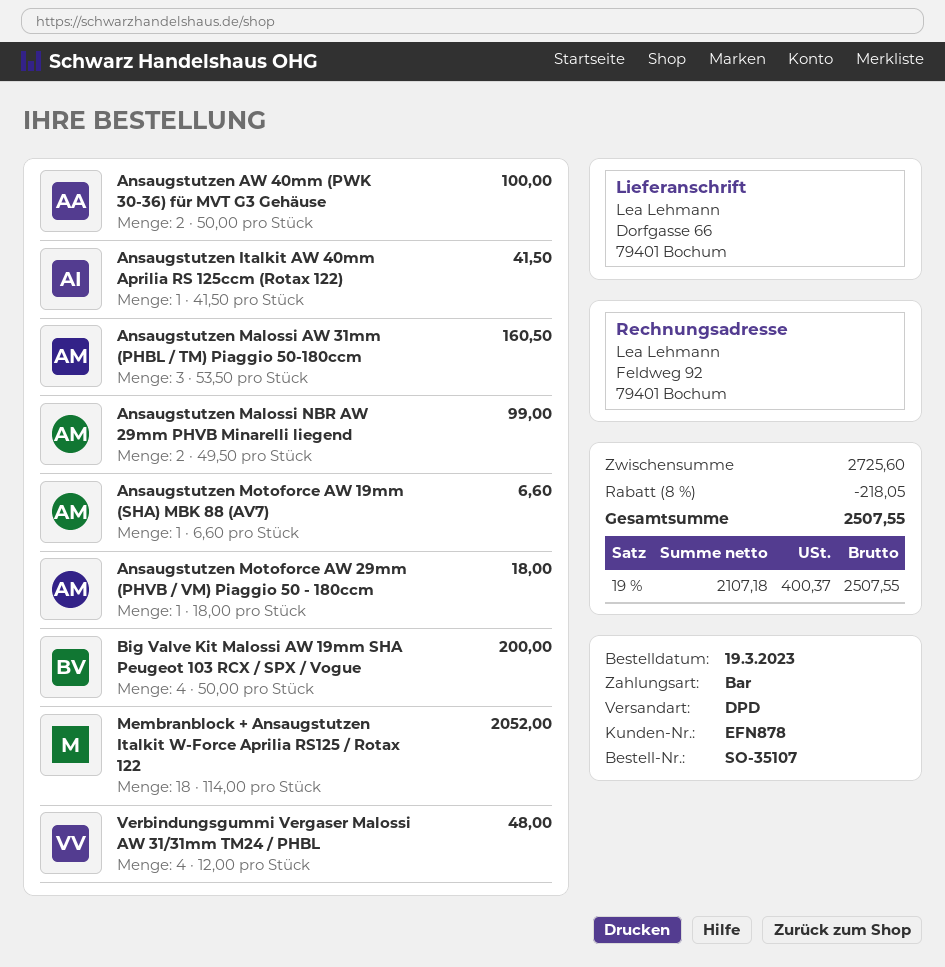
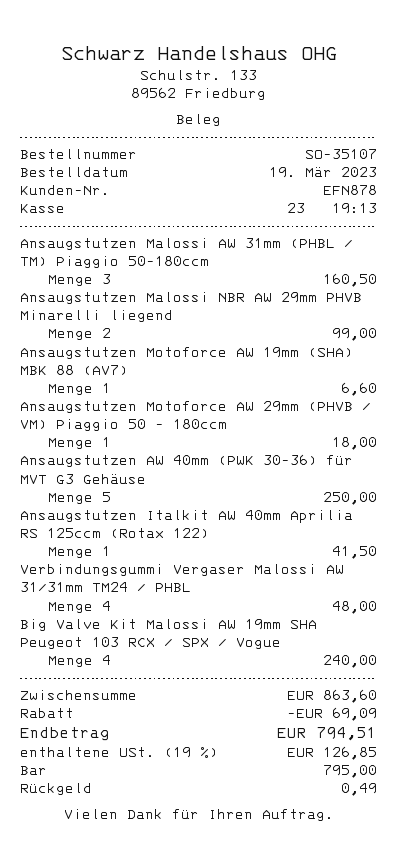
Ansaugstutzen AW 40mm (PWK 30-36) für MVT G3 Gehäuse: 2 for 100.00 -> 5 for 250.00
Big Valve Kit Malossi AW 19mm SHA Peugeot 103 RCX / SPX / Vogue: 4 for 200.00 -> 4 for 240.00
Membranblock + Ansaugstutzen Italkit W-Force Aprilia RS125 / Rotax 122: 18 for 2052.00 -> none
subtotal: 2725.60 -> 863.60
discount: 218.05 -> 69.09
tax: 19% = 400.37 -> 19% = 126.85
total: 2507.55 -> 794.51

